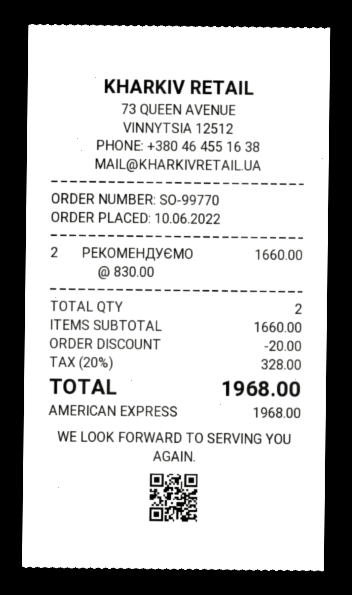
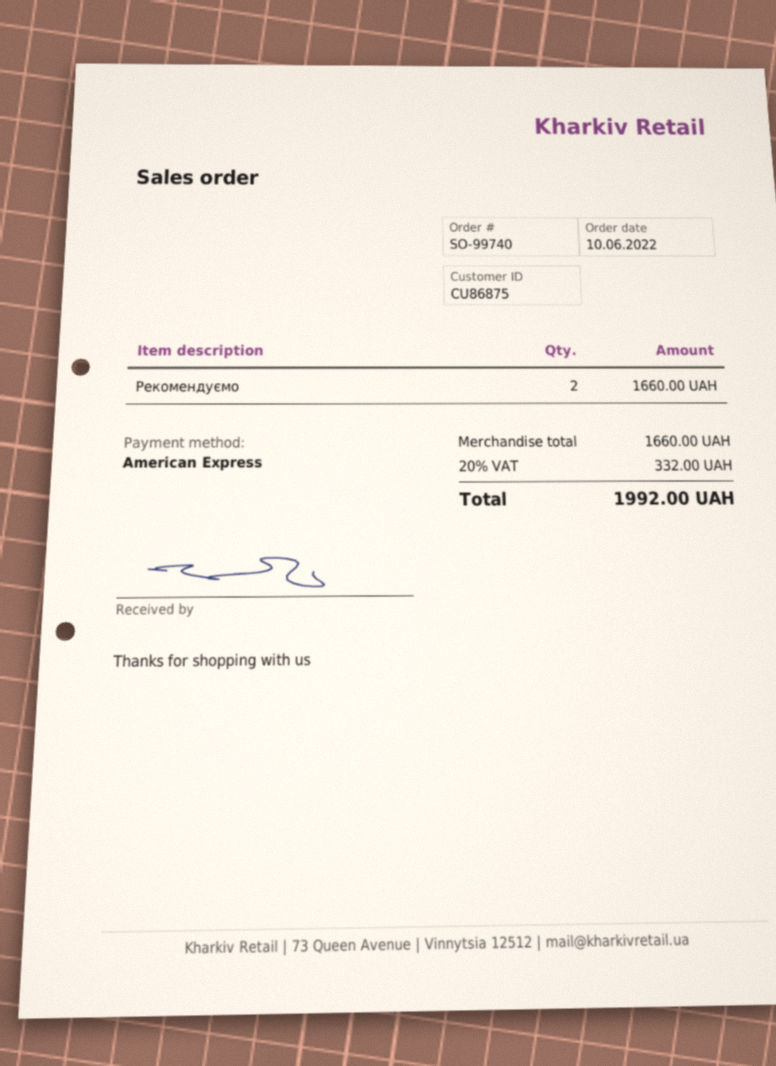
order number: SO-99770 -> SO-99740
discount: 20.00 -> none
tax: 20% = 328.00 -> 20% = 332.00
total: 1968.00 -> 1992.00

